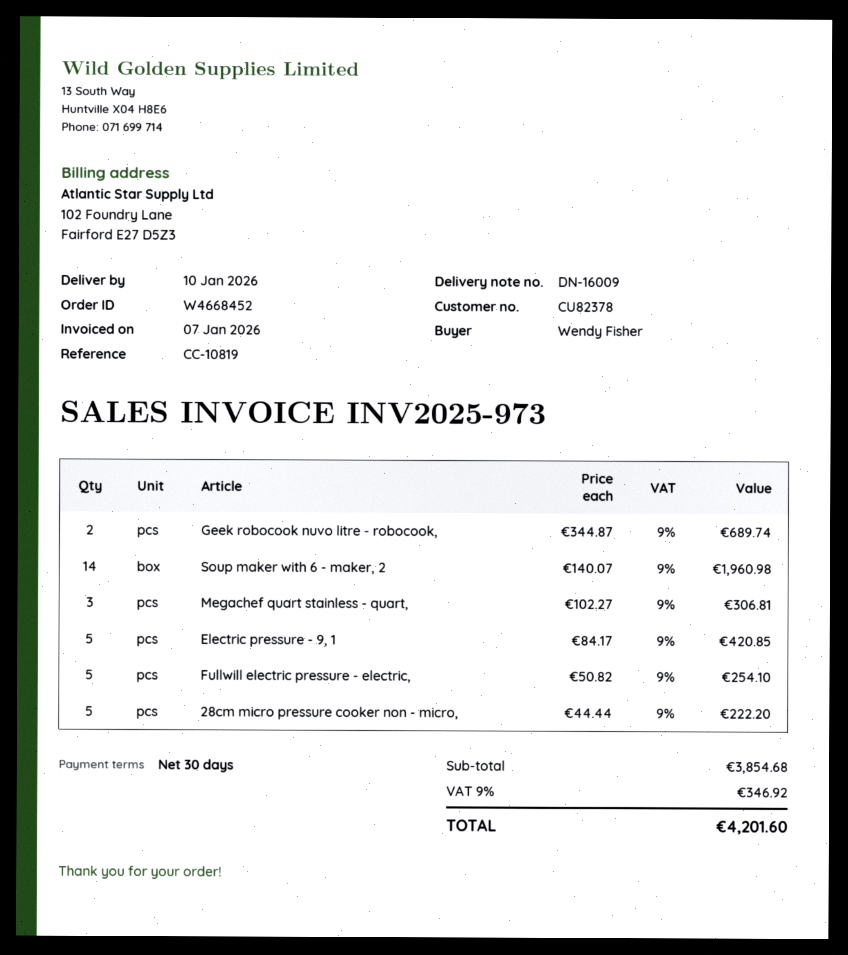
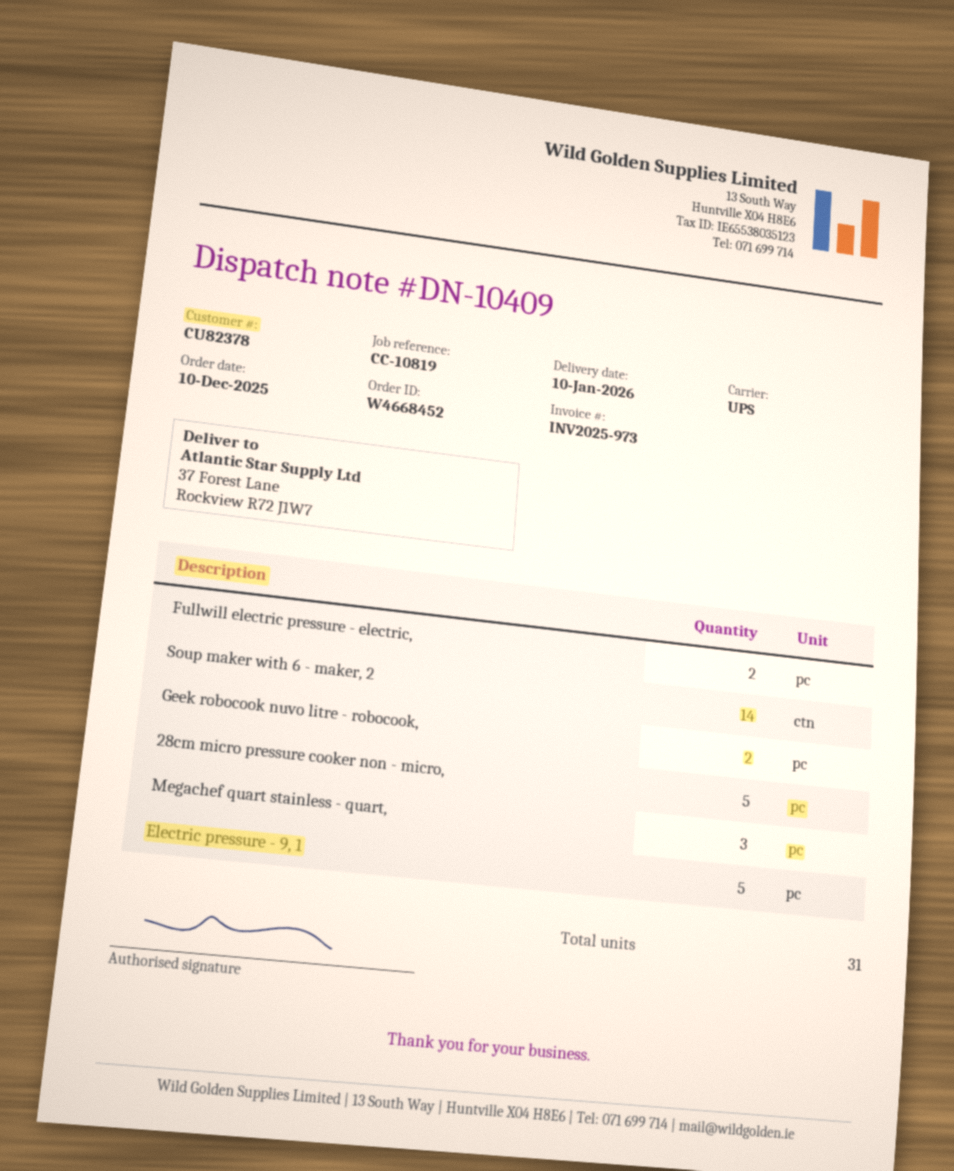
delivery note number: DN-16009 -> DN-10409
Fullwill electric pressure - electric,: 5 -> 2

